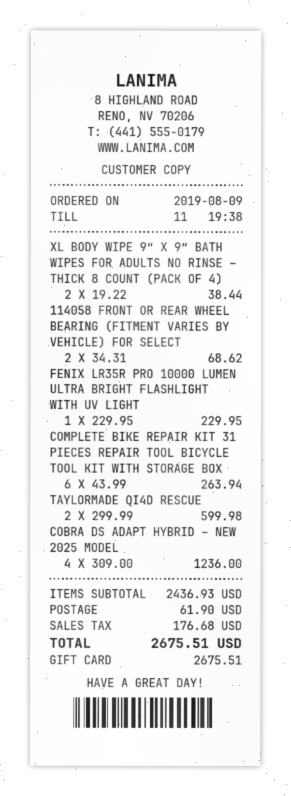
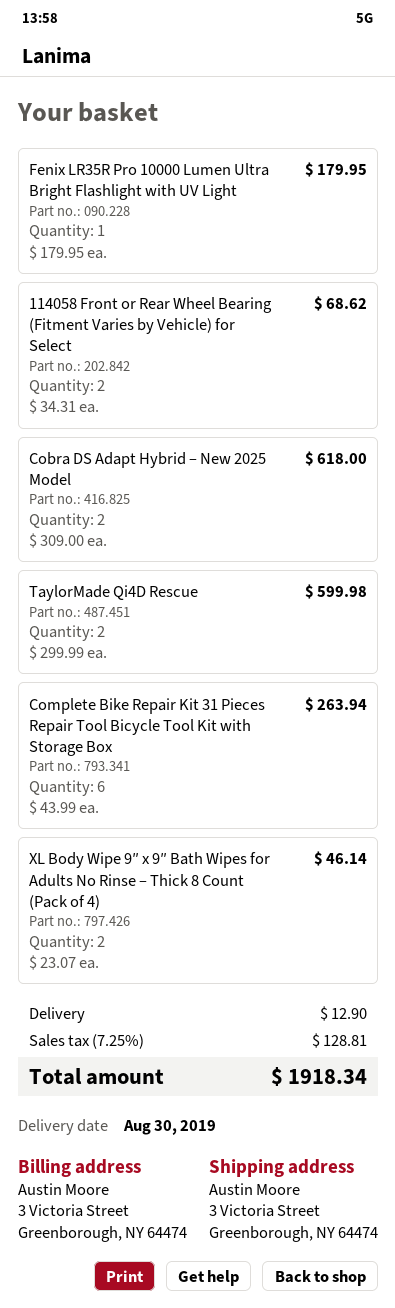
XL BODY WIPE 9″ X 9″ BATH WIPES FOR ADULTS NO RINSE – THICK 8 COUNT (PACK OF 4): 2 x 19.22 = 38.44 -> 2 x 23.07 = 46.14
FENIX LR35R PRO 10000 LUMEN ULTRA BRIGHT FLASHLIGHT WITH UV LIGHT: 1 x 229.95 = 229.95 -> 1 x 179.95 = 179.95
COBRA DS ADAPT HYBRID – NEW 2025 MODEL: 4 x 309.00 = 1236.00 -> 2 x 309.00 = 618.00
shipping: 61.90 -> 12.90
tax: 176.68 -> 128.81
total: 2675.51 -> 1918.34

